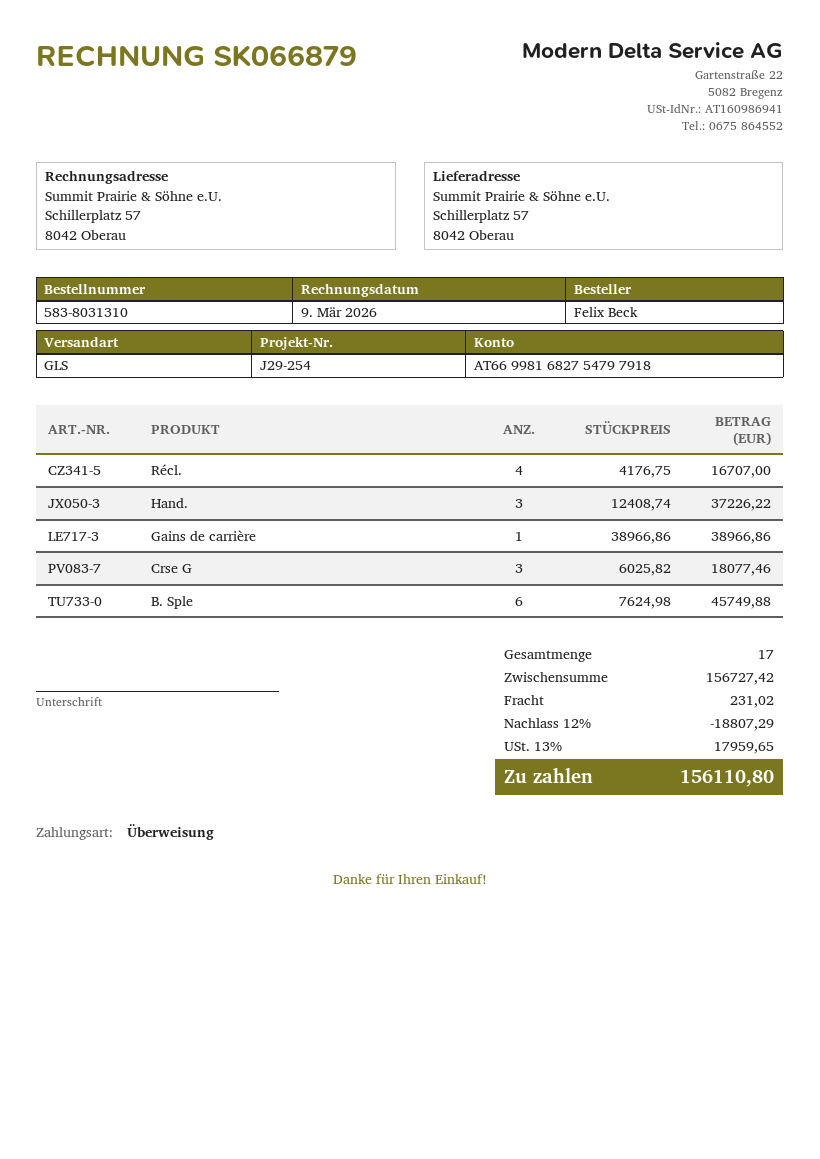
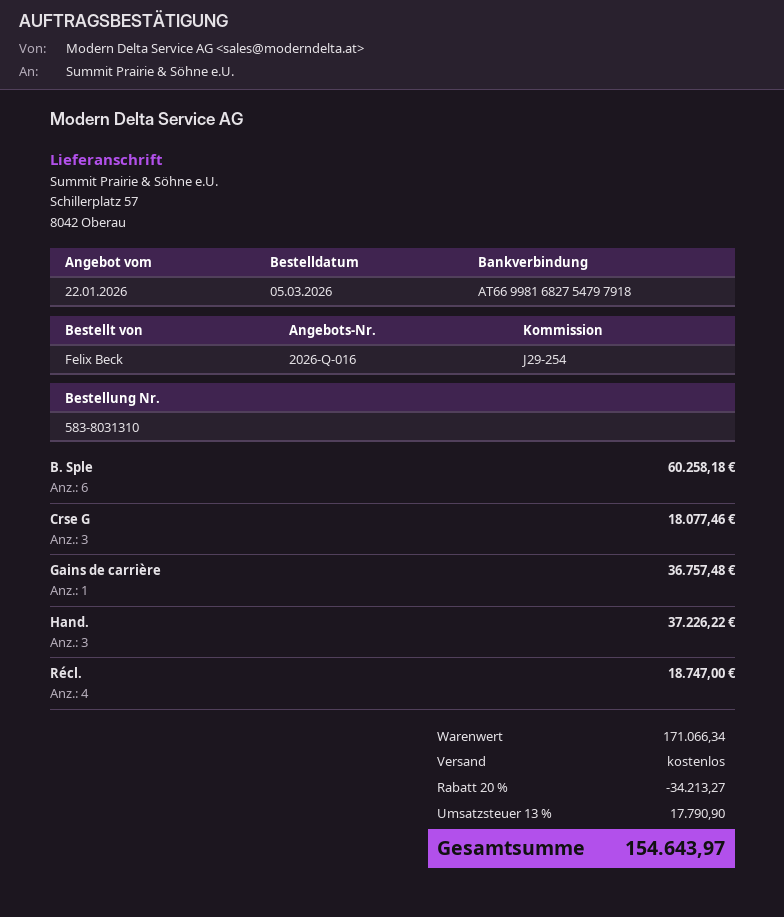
Récl.: 4 for 16707.00 -> 4 for 18747.00
Gains de carrière: 1 for 38966.86 -> 1 for 36757.48
B. Sple: 6 for 45749.88 -> 6 for 60258.18
subtotal: 156727.42 -> 171066.34
discount: 12% = 18807.29 -> 20% = 34213.27
shipping: 231.02 -> 0.00
tax: 13% = 17959.65 -> 13% = 17790.90
total: 156110.80 -> 154643.97

